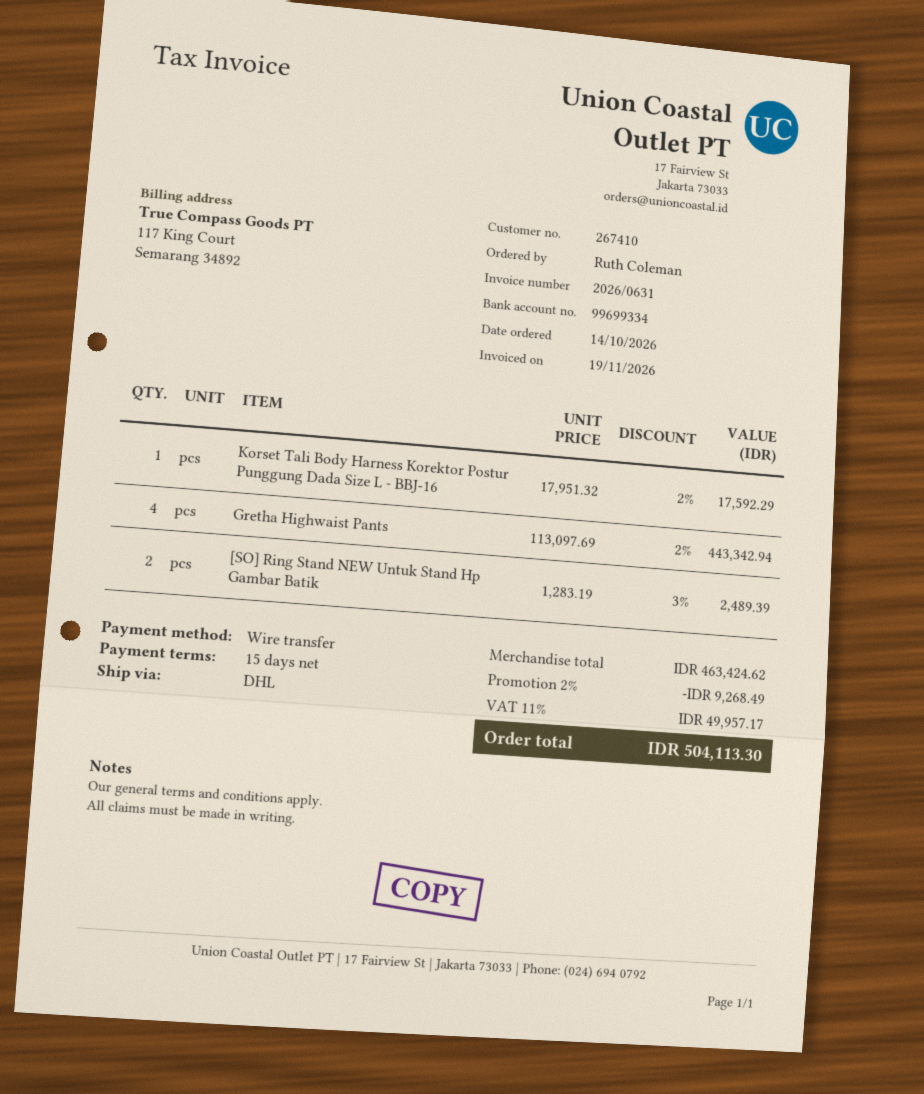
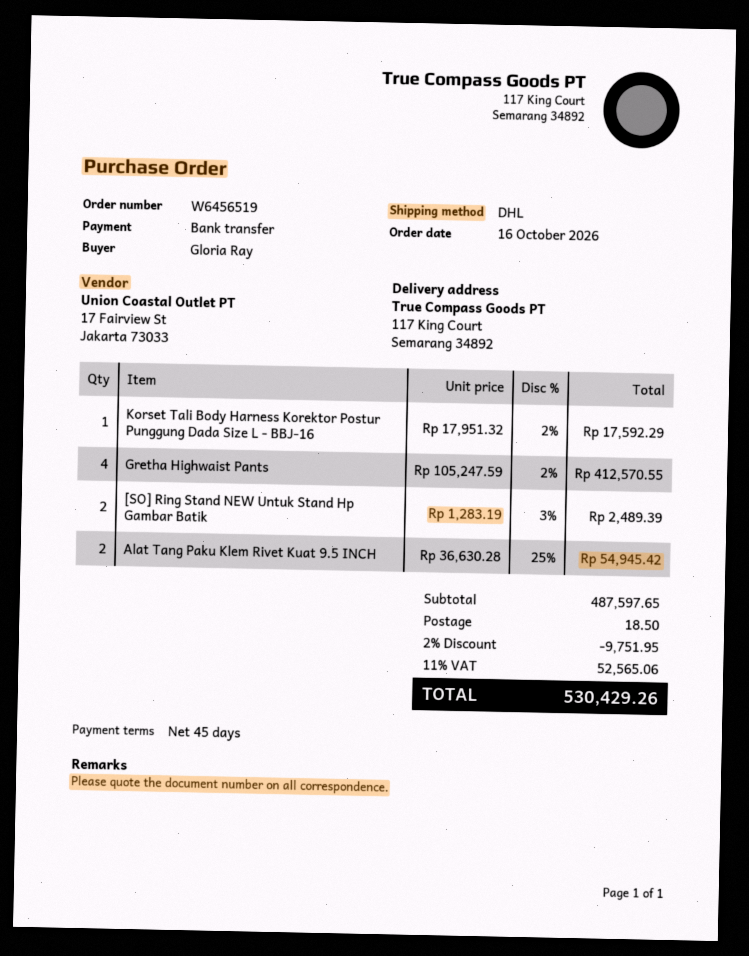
order date: 2026-10-14 -> 2026-10-16
payment terms: 15 days -> 45 days
ordered by: Ruth Coleman -> Gloria Ray
Gretha Highwaist Pants: 4 x 113097.69 - 2% = 443342.94 -> 4 x 105247.59 - 2% = 412570.55
Alat Tang Paku Klem Rivet Kuat 9.5 INCH: none -> 2 x 36630.28 - 25% = 54945.42
subtotal: 463424.62 -> 487597.65
discount: 2% = 9268.49 -> 2% = 9751.95
shipping: none -> 18.50
tax: 11% = 49957.17 -> 11% = 52565.06
total: 504113.30 -> 530429.26

